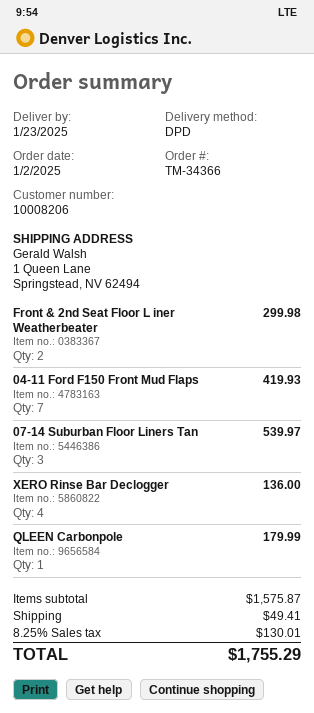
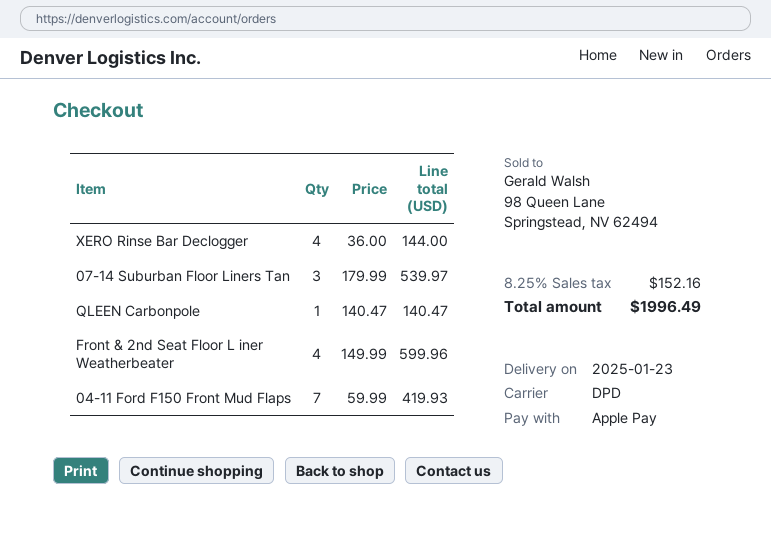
Front & 2nd Seat Floor L iner Weatherbeater: 2 for 299.98 -> 4 for 599.96
XERO Rinse Bar Declogger: 4 for 136.00 -> 4 for 144.00
QLEEN Carbonpole: 1 for 179.99 -> 1 for 140.47
shipping: 49.41 -> none
tax: 8.25% = 130.01 -> 8.25% = 152.16
total: 1755.29 -> 1996.49

